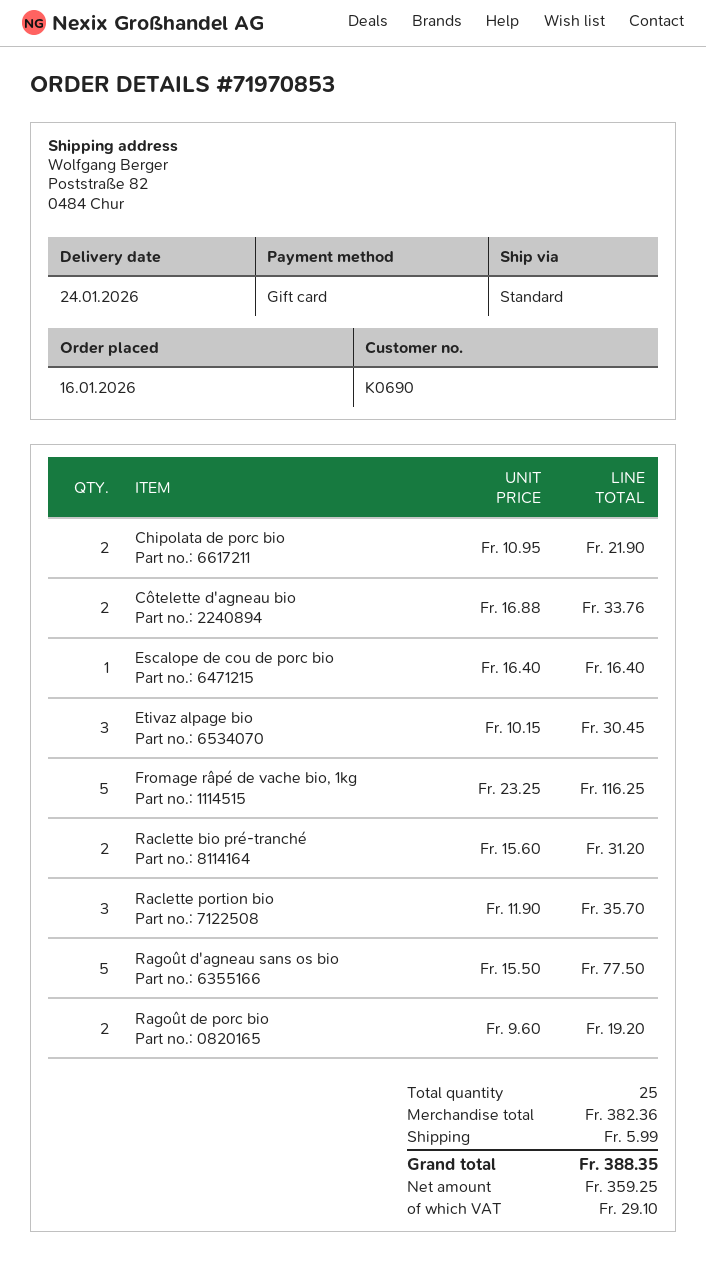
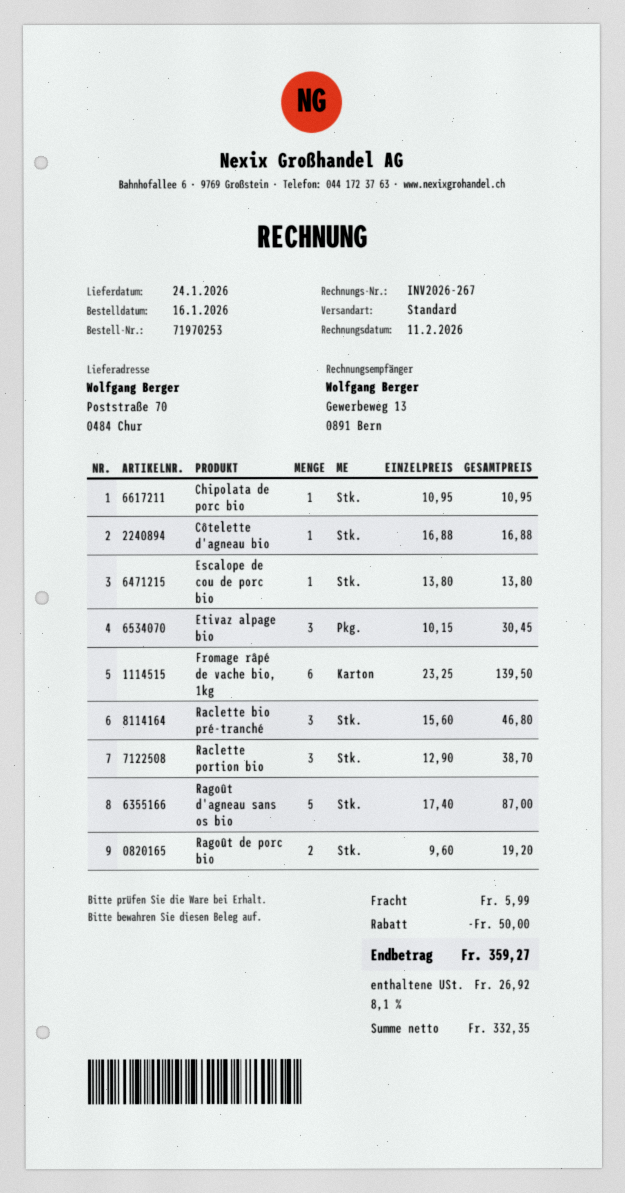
order number: 71970853 -> 71970253
ship to: Poststraße 82, 0484 Chur -> Poststraße 70, 0484 Chur
Chipolata de porc bio: 2 x 10.95 = 21.90 -> 1 x 10.95 = 10.95
Côtelette d'agneau bio: 2 x 16.88 = 33.76 -> 1 x 16.88 = 16.88
Escalope de cou de porc bio: 1 x 16.40 = 16.40 -> 1 x 13.80 = 13.80
Fromage râpé de vache bio, 1kg: 5 x 23.25 = 116.25 -> 6 x 23.25 = 139.50
Raclette bio pré-tranché: 2 x 15.60 = 31.20 -> 3 x 15.60 = 46.80
Raclette portion bio: 3 x 11.90 = 35.70 -> 3 x 12.90 = 38.70
Ragoût d'agneau sans os bio: 5 x 15.50 = 77.50 -> 5 x 17.40 = 87.00
discount: none -> 50.00
net: 359.25 -> 332.35
tax: 29.10 -> 26.92
total: 388.35 -> 359.27

